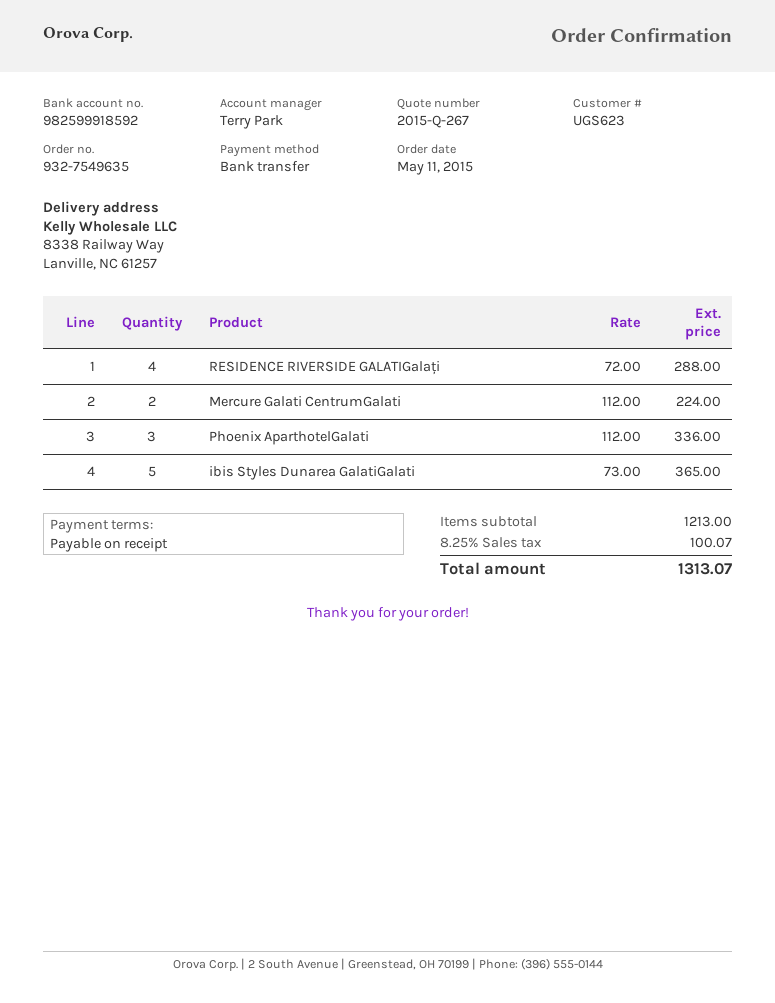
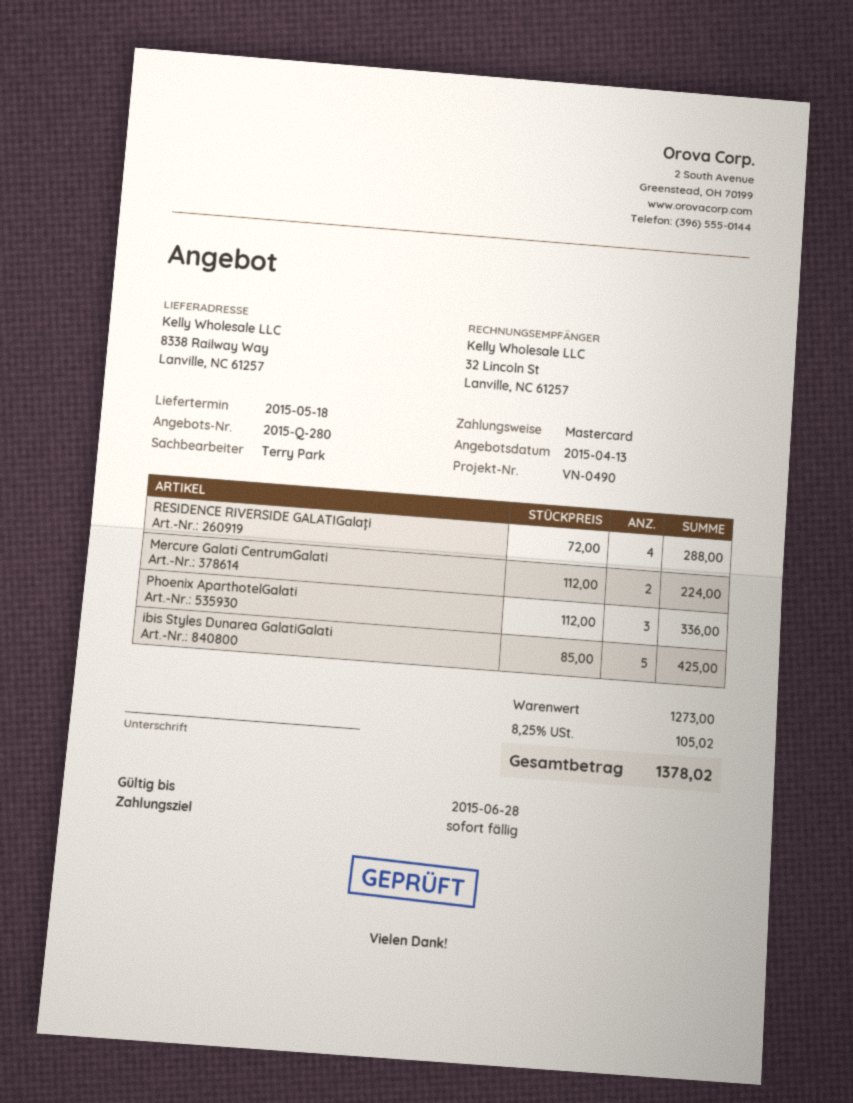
quote number: 2015-Q-267 -> 2015-Q-280
payment method: bank transfer -> Mastercard
ibis Styles Dunarea GalatiGalati: 5 x 73.00 = 365.00 -> 5 x 85.00 = 425.00
subtotal: 1213.00 -> 1273.00
tax: 8.25% = 100.07 -> 8.25% = 105.02
total: 1313.07 -> 1378.02

